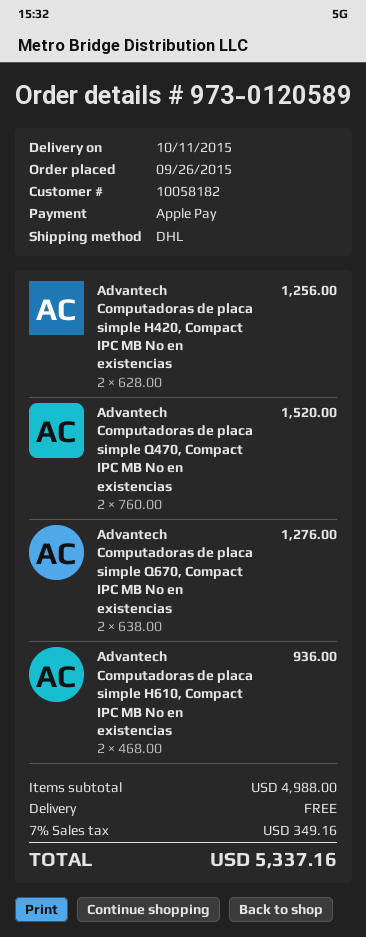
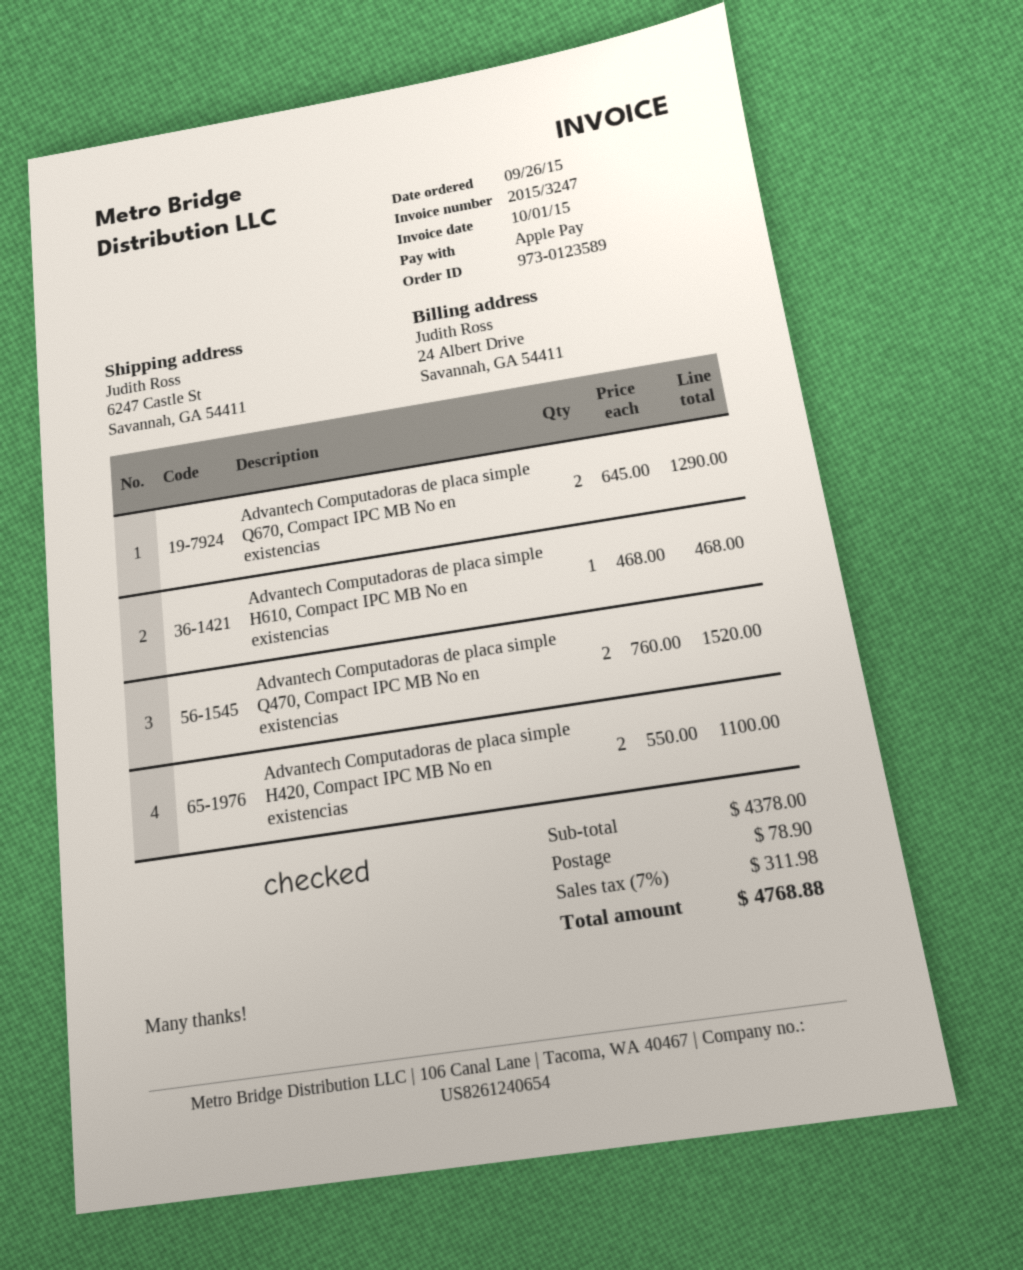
order number: 973-0120589 -> 973-0123589
Advantech Computadoras de placa simple H420, Compact IPC MB No en existencias: 2 x 628.00 = 1256.00 -> 2 x 550.00 = 1100.00
Advantech Computadoras de placa simple Q670, Compact IPC MB No en existencias: 2 x 638.00 = 1276.00 -> 2 x 645.00 = 1290.00
Advantech Computadoras de placa simple H610, Compact IPC MB No en existencias: 2 x 468.00 = 936.00 -> 1 x 468.00 = 468.00
subtotal: 4988.00 -> 4378.00
shipping: 0.00 -> 78.90
tax: 7% = 349.16 -> 7% = 311.98
total: 5337.16 -> 4768.88

